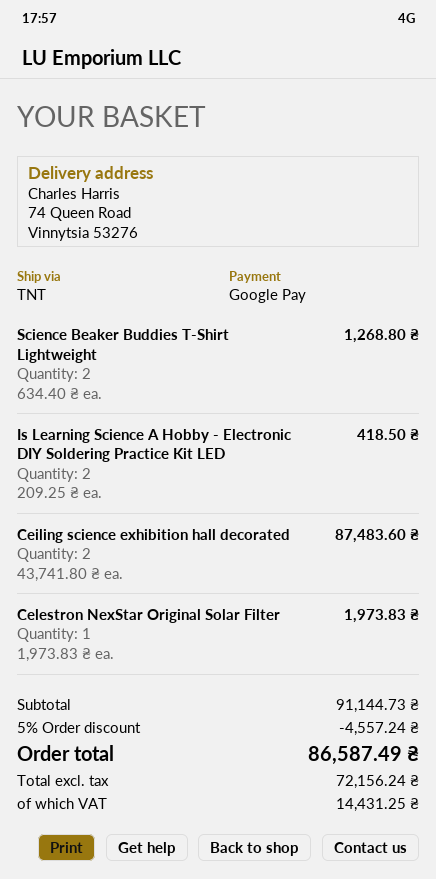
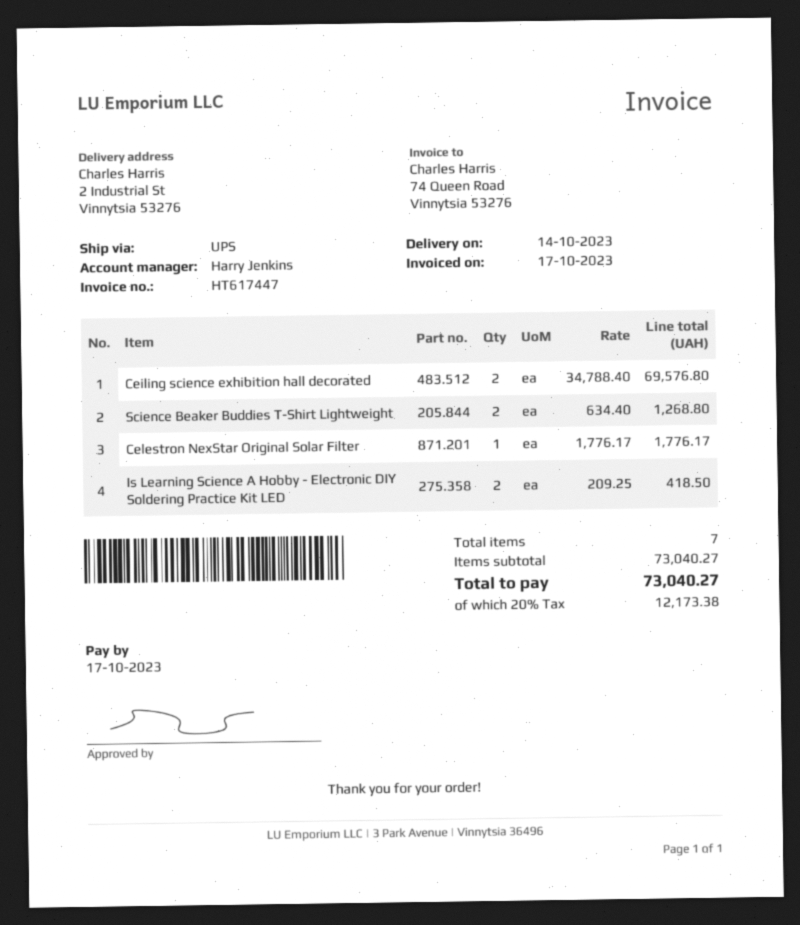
shipping method: TNT -> UPS
ship to: 74 Queen Road, Vinnytsia 53276 -> 2 Industrial St, Vinnytsia 53276
Ceiling science exhibition hall decorated: 2 x 43741.80 = 87483.60 -> 2 x 34788.40 = 69576.80
Celestron NexStar Original Solar Filter: 1 x 1973.83 = 1973.83 -> 1 x 1776.17 = 1776.17
subtotal: 91144.73 -> 73040.27
discount: 5% = 4557.24 -> none
tax: 14431.25 -> 12173.38
total: 86587.49 -> 73040.27

